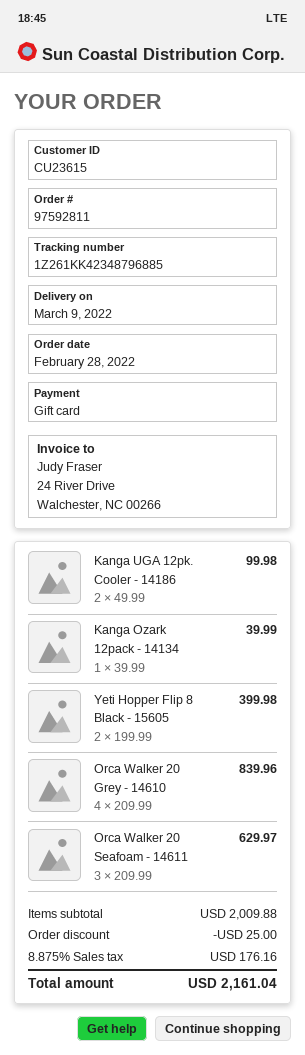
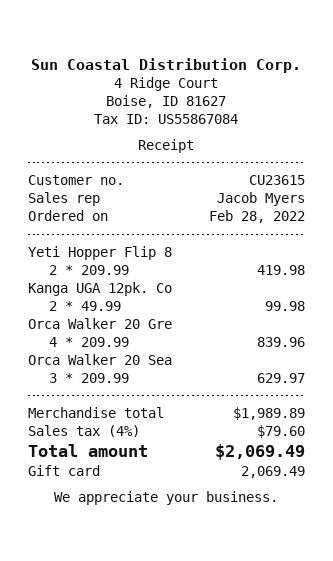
Kanga Ozark 12pack - 14134: 1 x 39.99 = 39.99 -> none
Yeti Hopper Flip 8 Black - 15605: 2 x 199.99 = 399.98 -> 2 x 209.99 = 419.98
subtotal: 2009.88 -> 1989.89
discount: 25.00 -> none
tax: 8.875% = 176.16 -> 4% = 79.60
total: 2161.04 -> 2069.49

